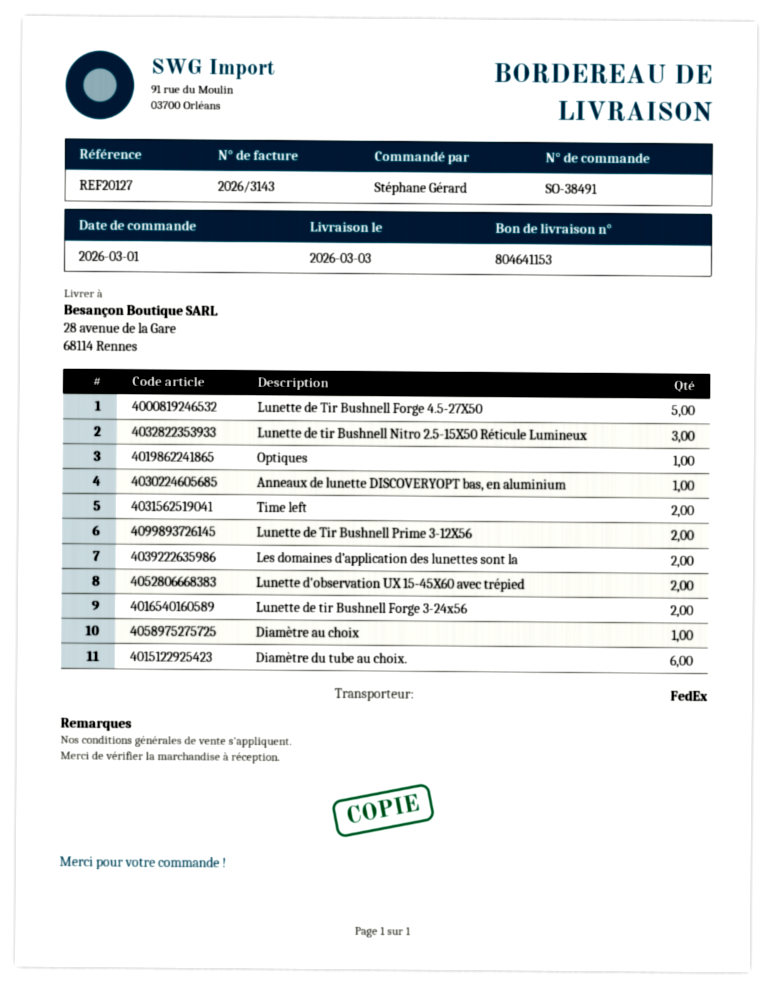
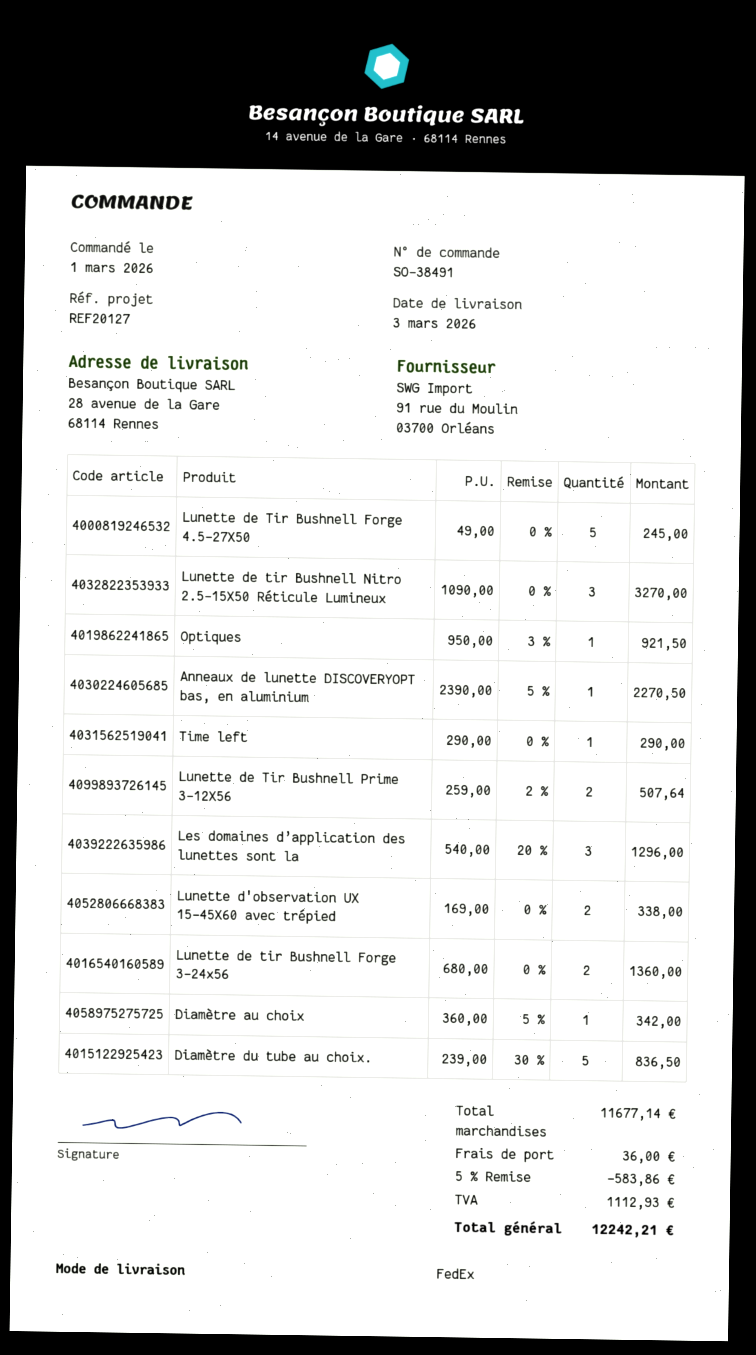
Time left: 2 -> 1
Les domaines d’application des lunettes sont la: 2 -> 3
Diamètre du tube au choix.: 6 -> 5

